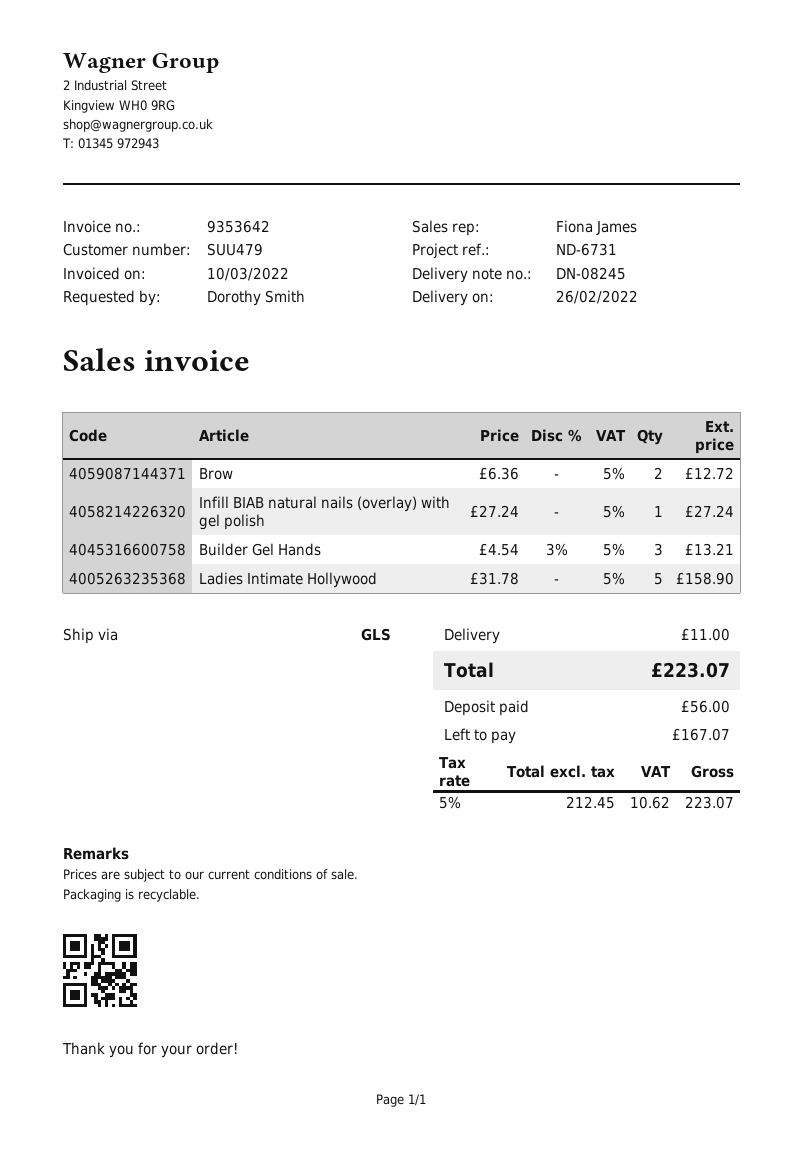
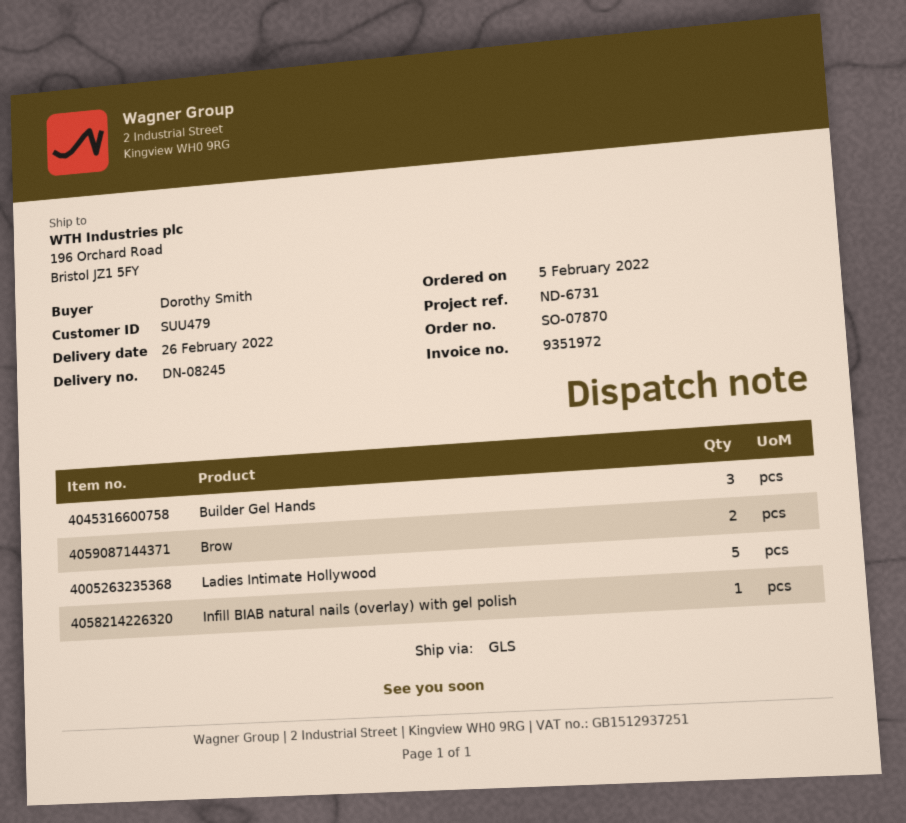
invoice number: 9353642 -> 9351972

